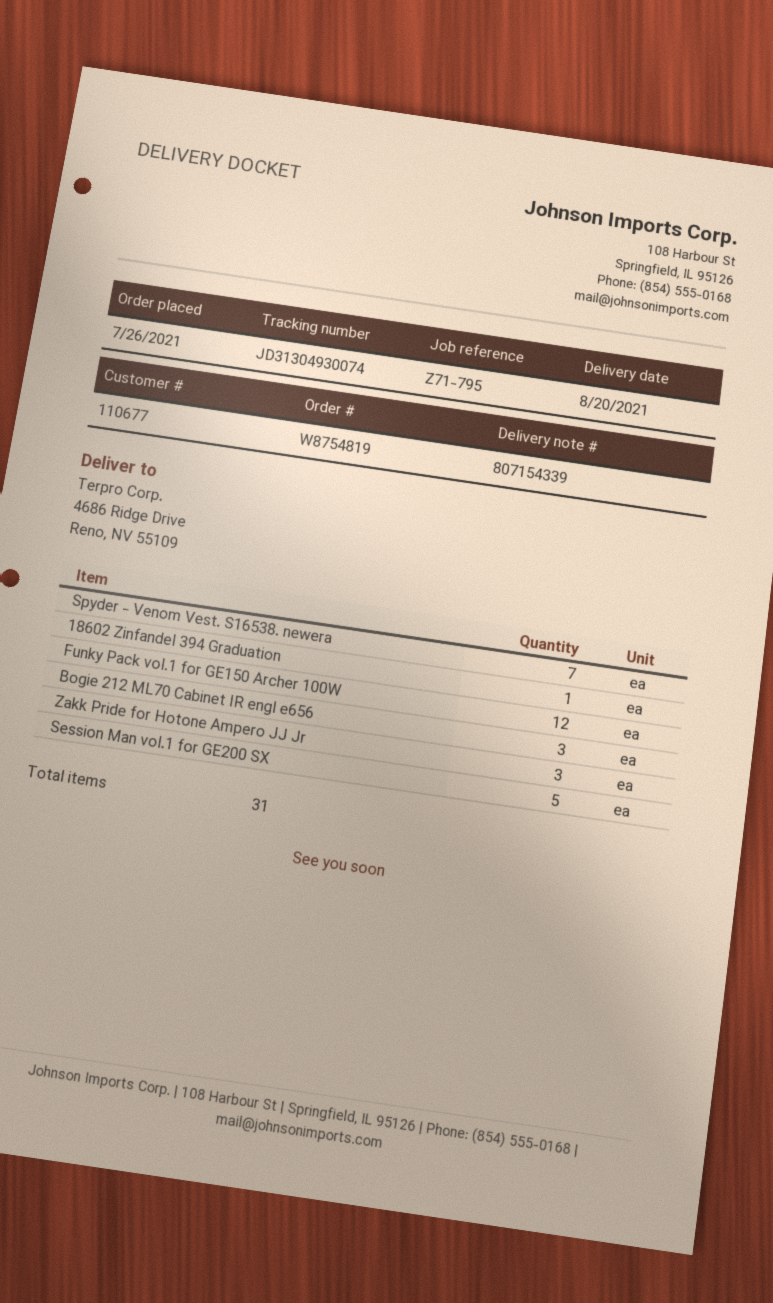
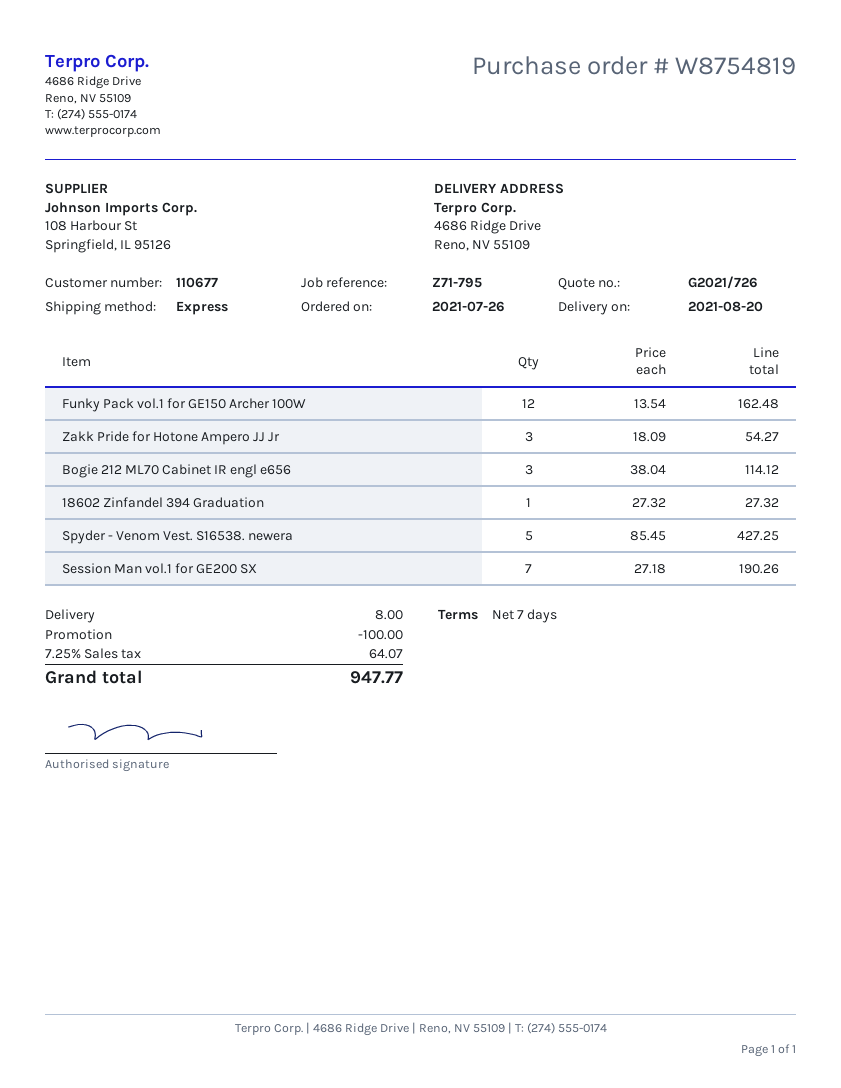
Spyder - Venom Vest. S16538. newera: 7 -> 5
Session Man vol.1 for GE200 SX: 5 -> 7

